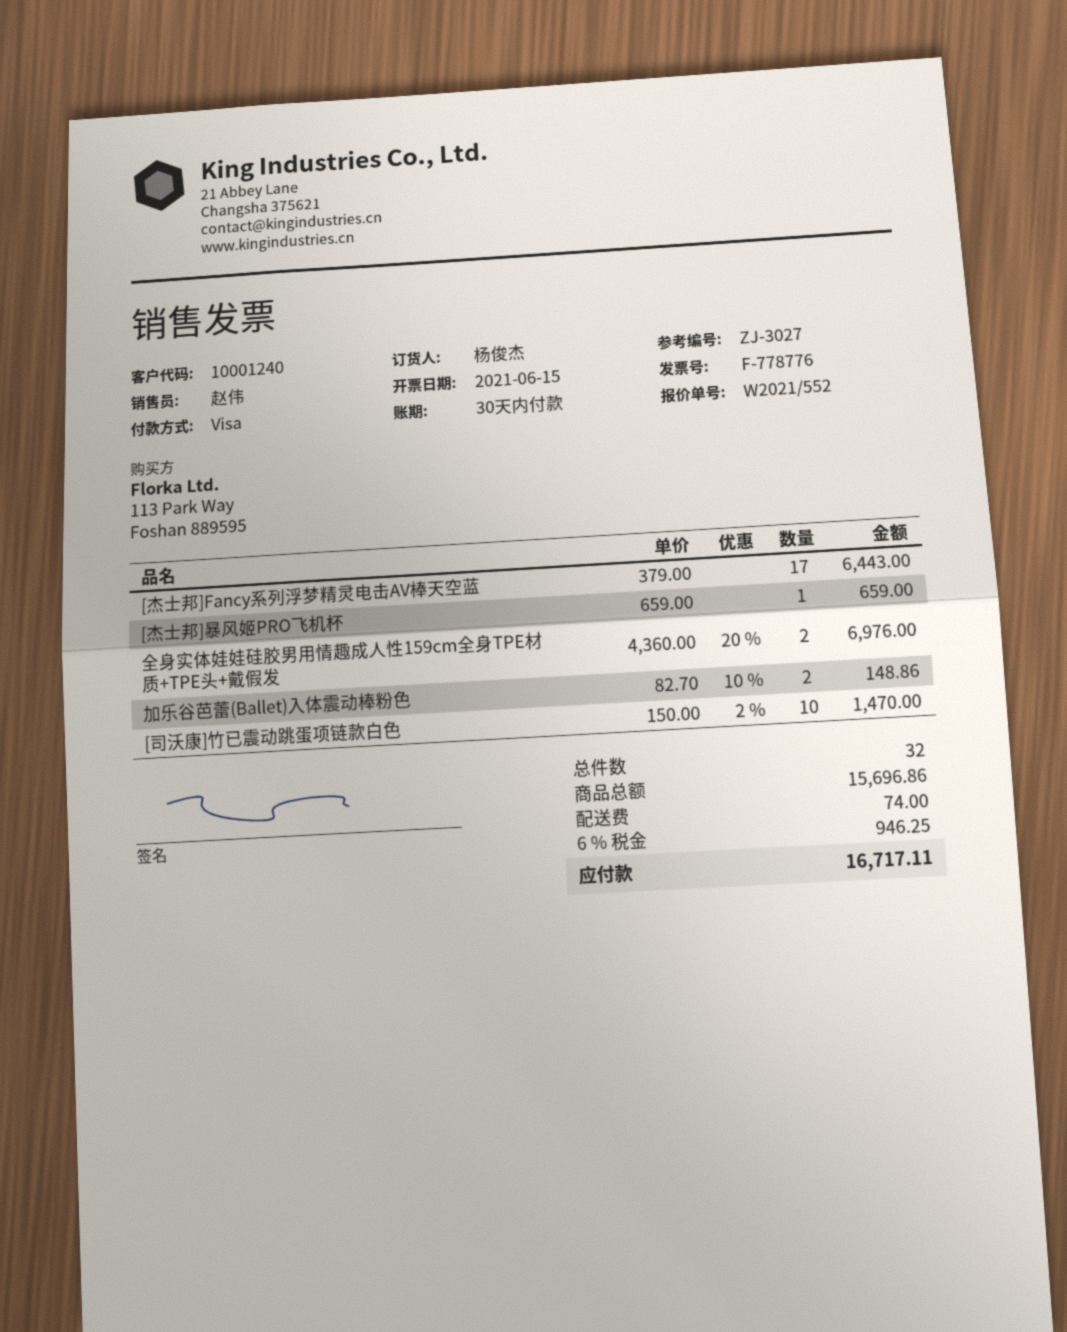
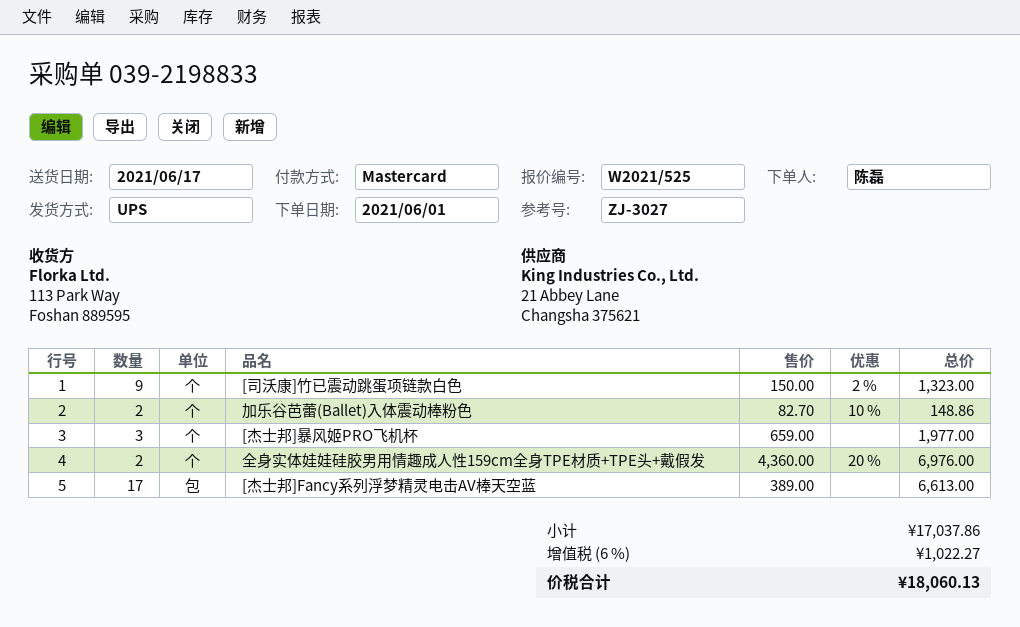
quote number: W2021/552 -> W2021/525
ordered by: 杨俊杰 -> 陈磊
payment method: Visa -> Mastercard
[杰士邦]Fancy系列浮梦精灵电击AV棒天空蓝: 17 x 379.00 = 6443.00 -> 17 x 389.00 = 6613.00
[杰士邦]暴风姬PRO飞机杯: 1 x 659.00 = 659.00 -> 3 x 659.00 = 1977.00
[司沃康]竹已震动跳蛋项链款白色: 10 x 150.00 - 2% = 1470.00 -> 9 x 150.00 - 2% = 1323.00
subtotal: 15696.86 -> 17037.86
shipping: 74.00 -> none
tax: 6% = 946.25 -> 6% = 1022.27
total: 16717.11 -> 18060.13

